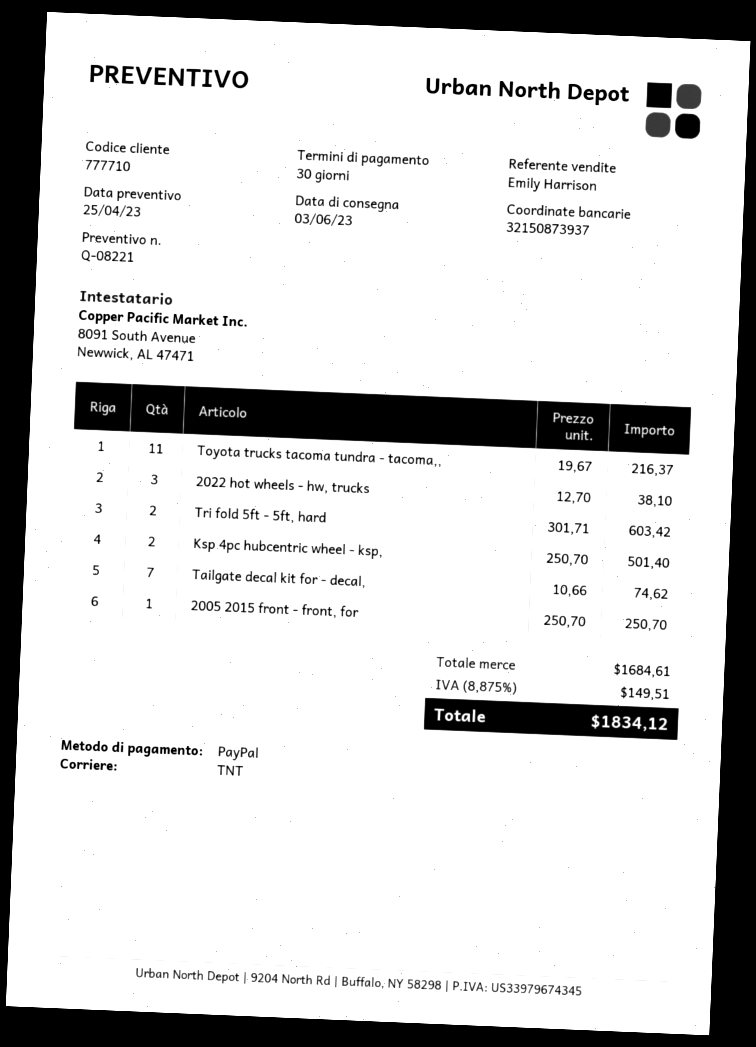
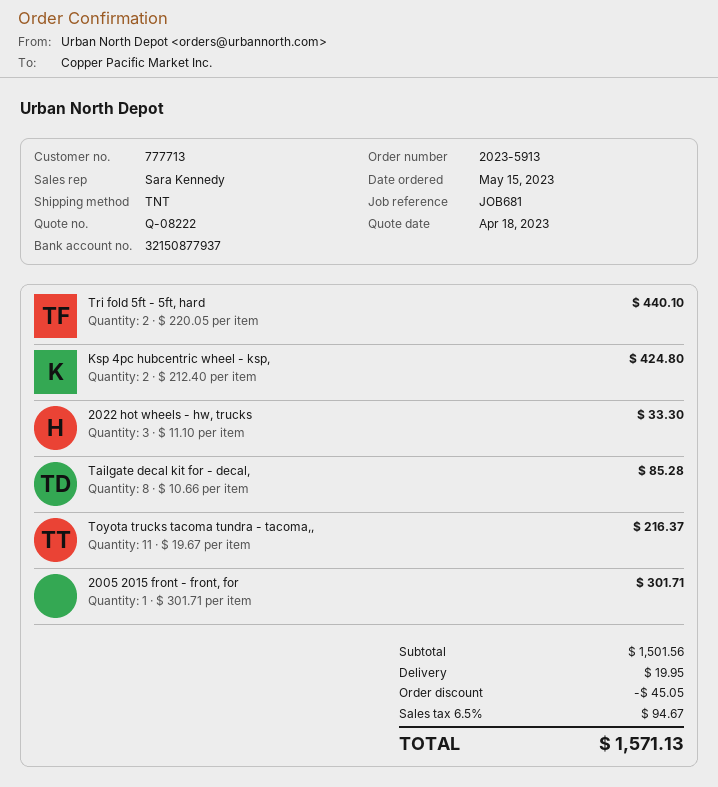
quote number: Q-08221 -> Q-08222
quote date: 2023-04-25 -> 2023-04-18
customer number: 777710 -> 777713
sales rep: Emily Harrison -> Sara Kennedy
bank account: 32150873937 -> 32150877937
2022 hot wheels - hw, trucks: 3 x 12.70 = 38.10 -> 3 x 11.10 = 33.30
Tri fold 5ft - 5ft, hard: 2 x 301.71 = 603.42 -> 2 x 220.05 = 440.10
Ksp 4pc hubcentric wheel - ksp,: 2 x 250.70 = 501.40 -> 2 x 212.40 = 424.80
Tailgate decal kit for - decal,: 7 x 10.66 = 74.62 -> 8 x 10.66 = 85.28
2005 2015 front - front, for: 1 x 250.70 = 250.70 -> 1 x 301.71 = 301.71
subtotal: 1684.61 -> 1501.56
discount: none -> 45.05
shipping: none -> 19.95
tax: 8.875% = 149.51 -> 6.5% = 94.67
total: 1834.12 -> 1571.13

